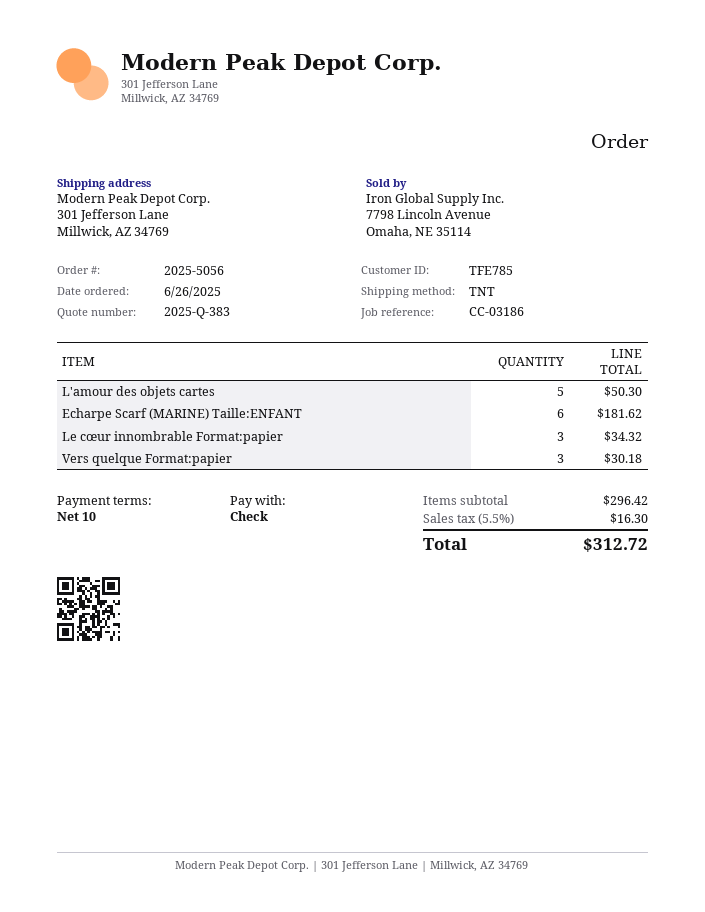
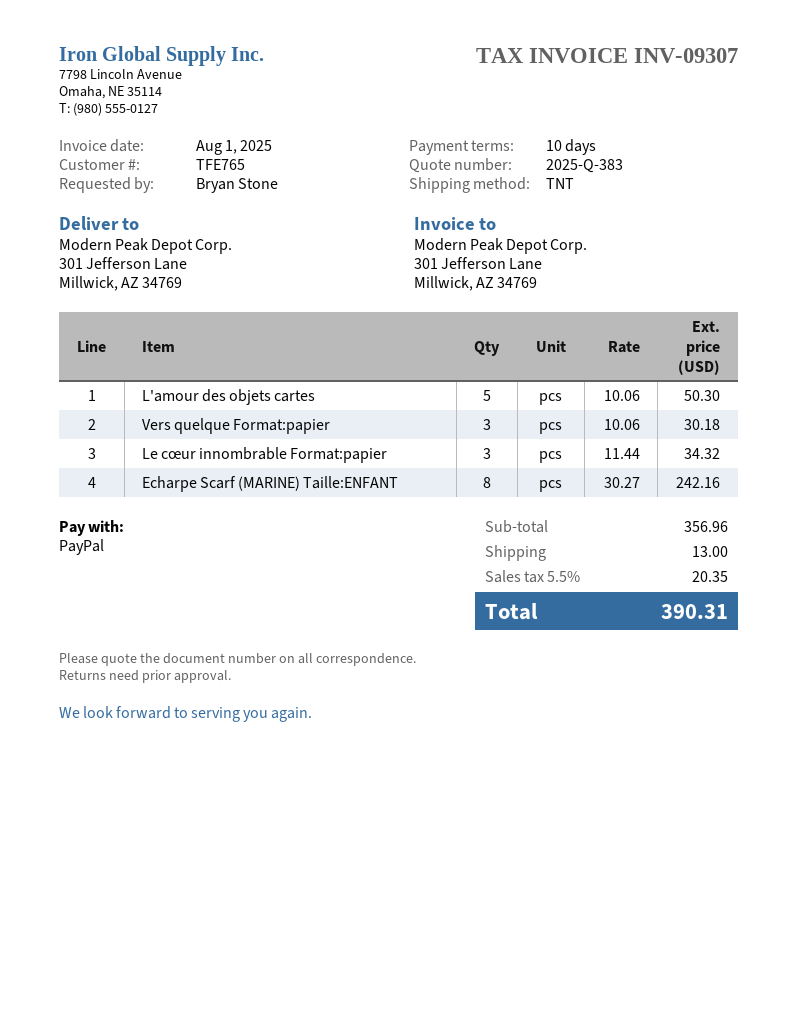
customer number: TFE785 -> TFE765
payment method: cheque -> PayPal
Echarpe Scarf (MARINE) Taille:ENFANT: 6 for 181.62 -> 8 for 242.16
subtotal: 296.42 -> 356.96
shipping: none -> 13.00
tax: 5.5% = 16.30 -> 5.5% = 20.35
total: 312.72 -> 390.31

